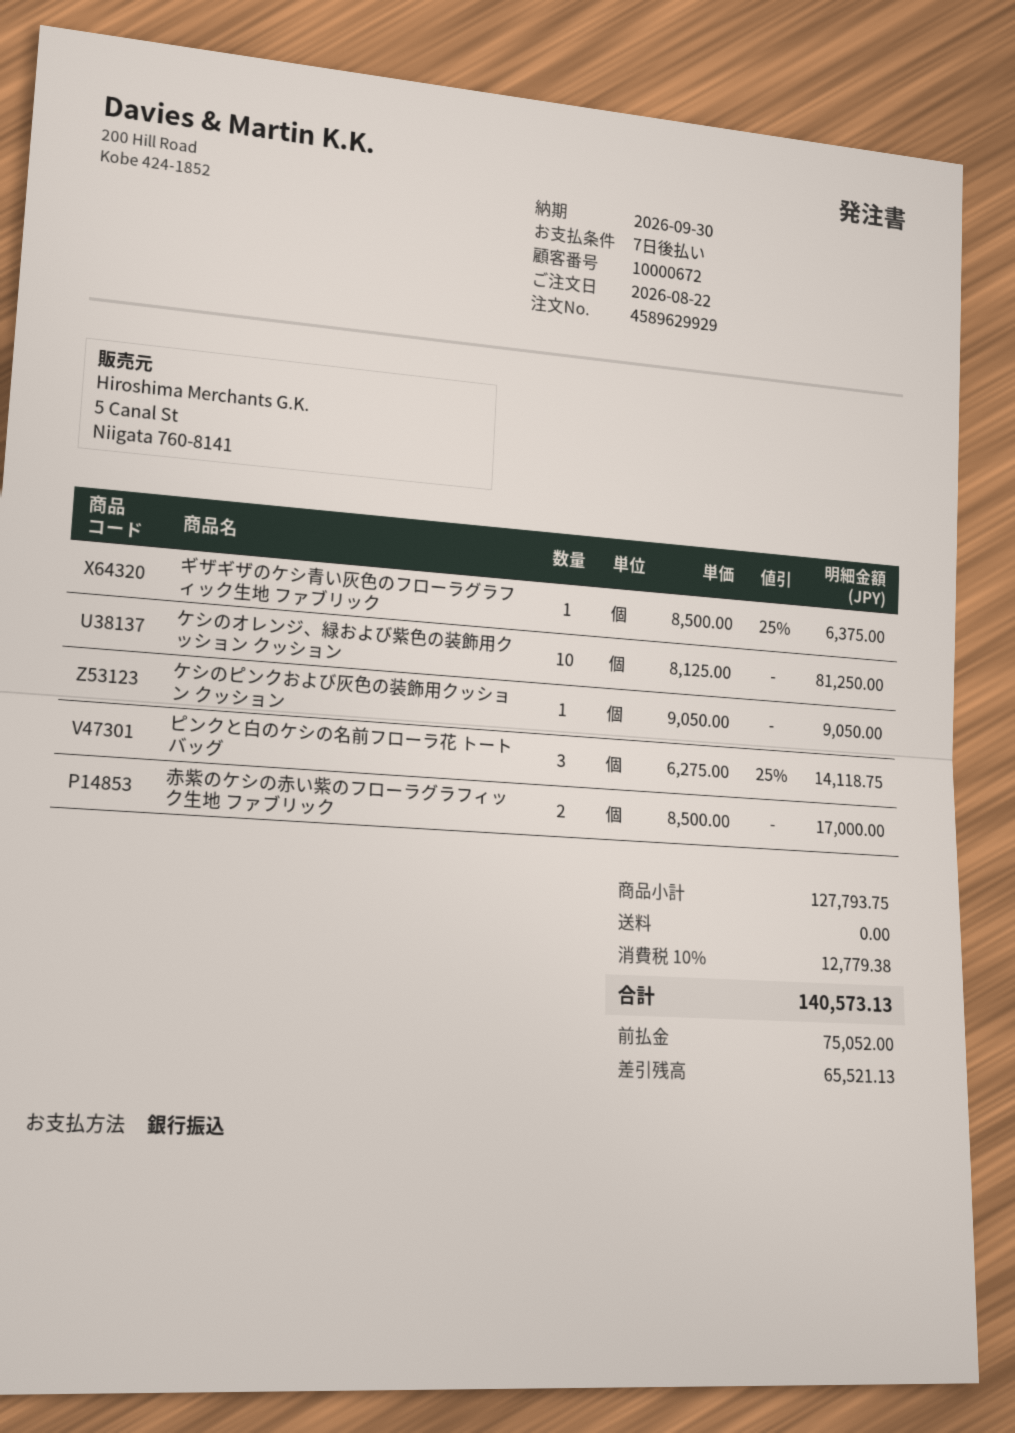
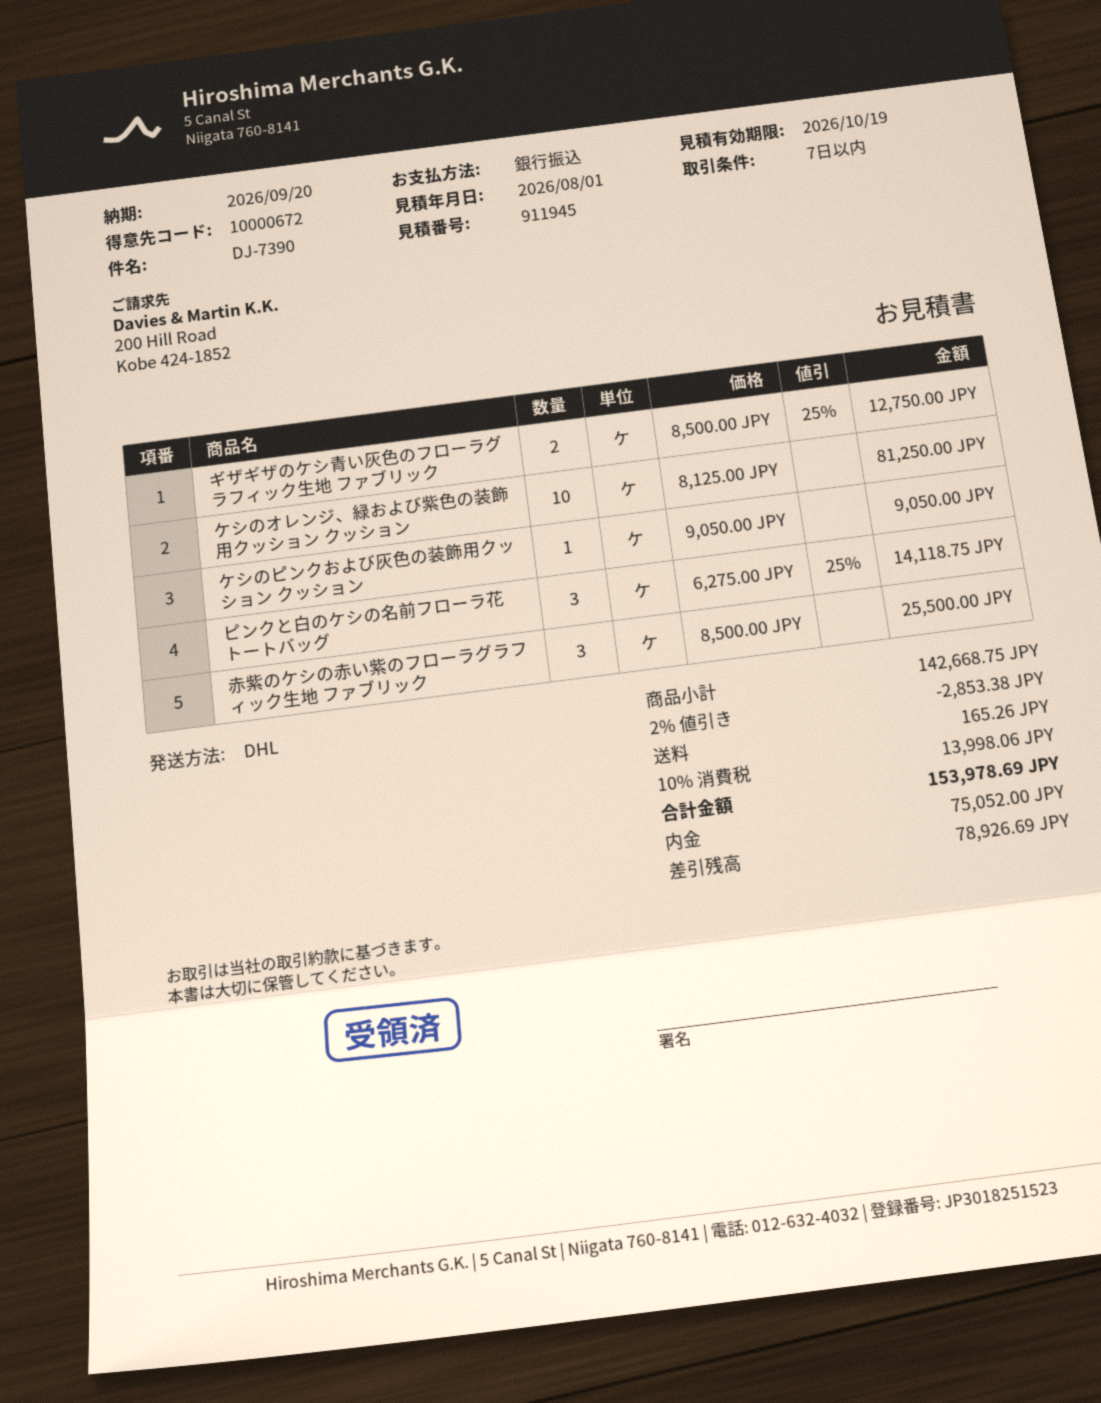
delivery date: 2026-09-30 -> 2026-09-20
ギザギザのケシ青い灰色のフローラグラフィック生地 ファブリック: 1 x 8500.00 - 25% = 6375.00 -> 2 x 8500.00 - 25% = 12750.00
赤紫のケシの赤い紫のフローラグラフィック生地 ファブリック: 2 x 8500.00 = 17000.00 -> 3 x 8500.00 = 25500.00
subtotal: 127793.75 -> 142668.75
discount: none -> 2% = 2853.38
shipping: 0.00 -> 165.26
tax: 10% = 12779.38 -> 10% = 13998.06
total: 140573.13 -> 153978.69
balance: 65521.13 -> 78926.69

